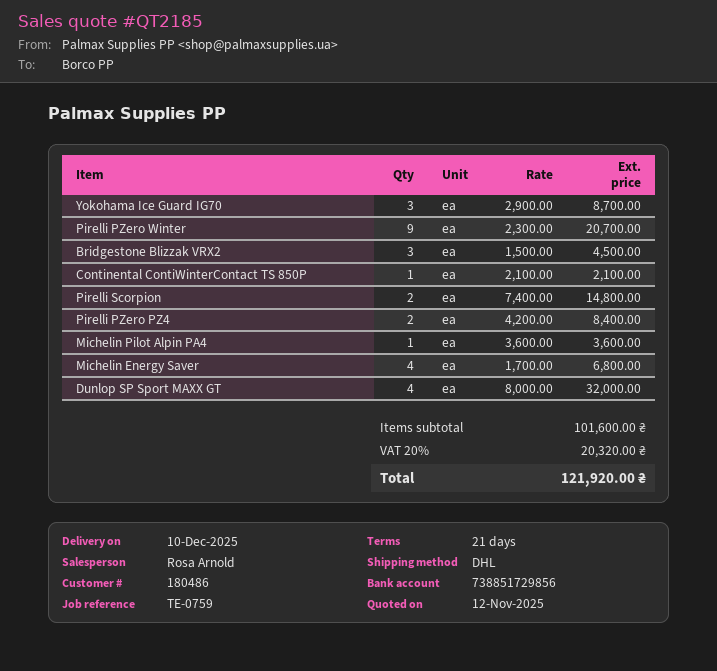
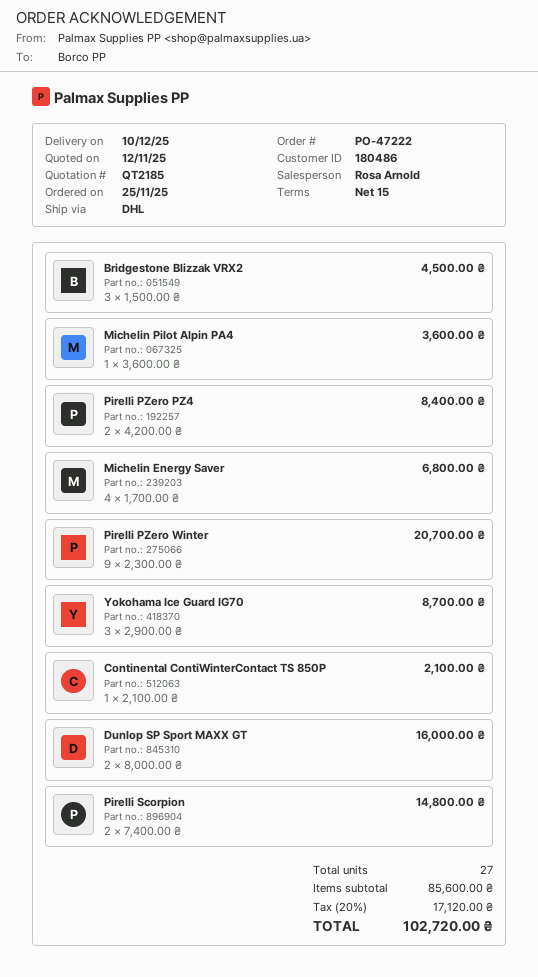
payment terms: 21 days -> 15 days
Dunlop SP Sport MAXX GT: 4 x 8000.00 = 32000.00 -> 2 x 8000.00 = 16000.00
subtotal: 101600.00 -> 85600.00
tax: 20% = 20320.00 -> 20% = 17120.00
total: 121920.00 -> 102720.00

